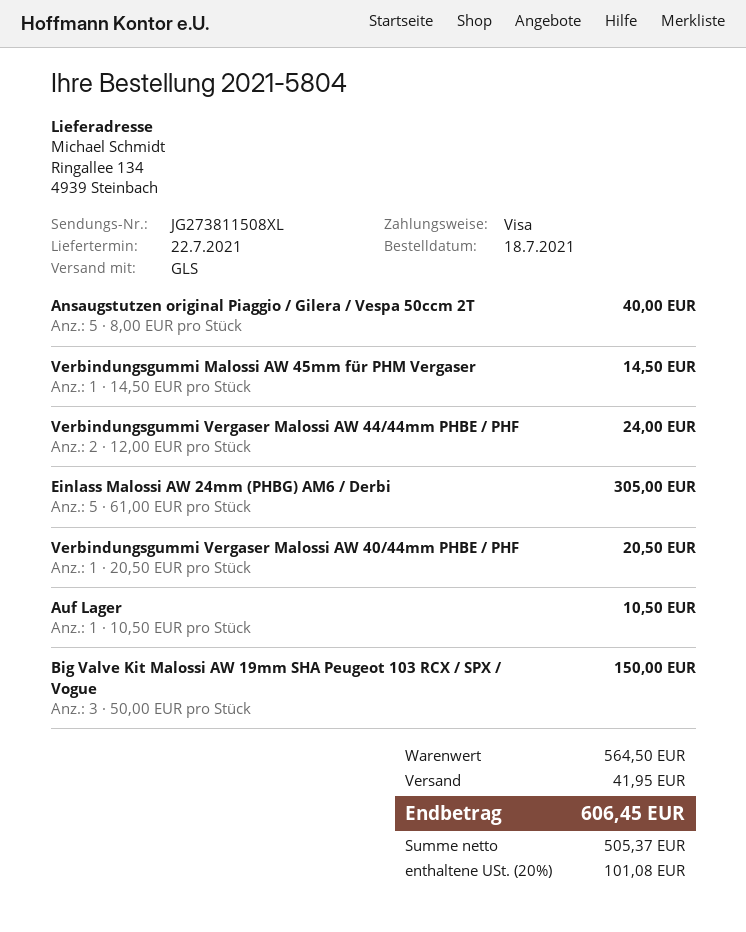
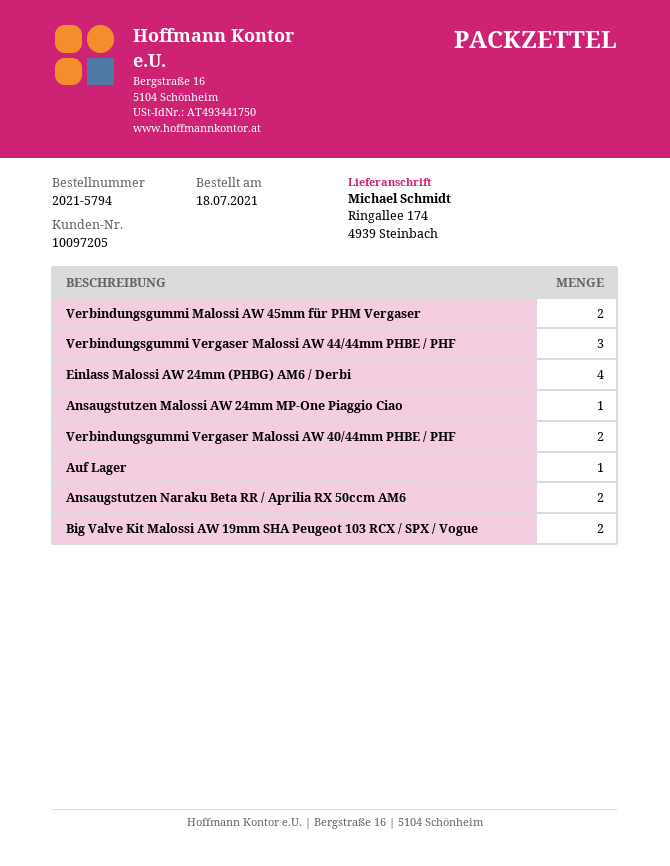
order number: 2021-5804 -> 2021-5794
ship to: Ringallee 134, 4939 Steinbach -> Ringallee 174, 4939 Steinbach
Ansaugstutzen original Piaggio / Gilera / Vespa 50ccm 2T: 5 -> none
Verbindungsgummi Malossi AW 45mm für PHM Vergaser: 1 -> 2
Verbindungsgummi Vergaser Malossi AW 44/44mm PHBE / PHF: 2 -> 3
Einlass Malossi AW 24mm (PHBG) AM6 / Derbi: 5 -> 4
Verbindungsgummi Vergaser Malossi AW 40/44mm PHBE / PHF: 1 -> 2
Big Valve Kit Malossi AW 19mm SHA Peugeot 103 RCX / SPX / Vogue: 3 -> 2
Ansaugstutzen Malossi AW 24mm MP-One Piaggio Ciao: none -> 1
Ansaugstutzen Naraku Beta RR / Aprilia RX 50ccm AM6: none -> 2

